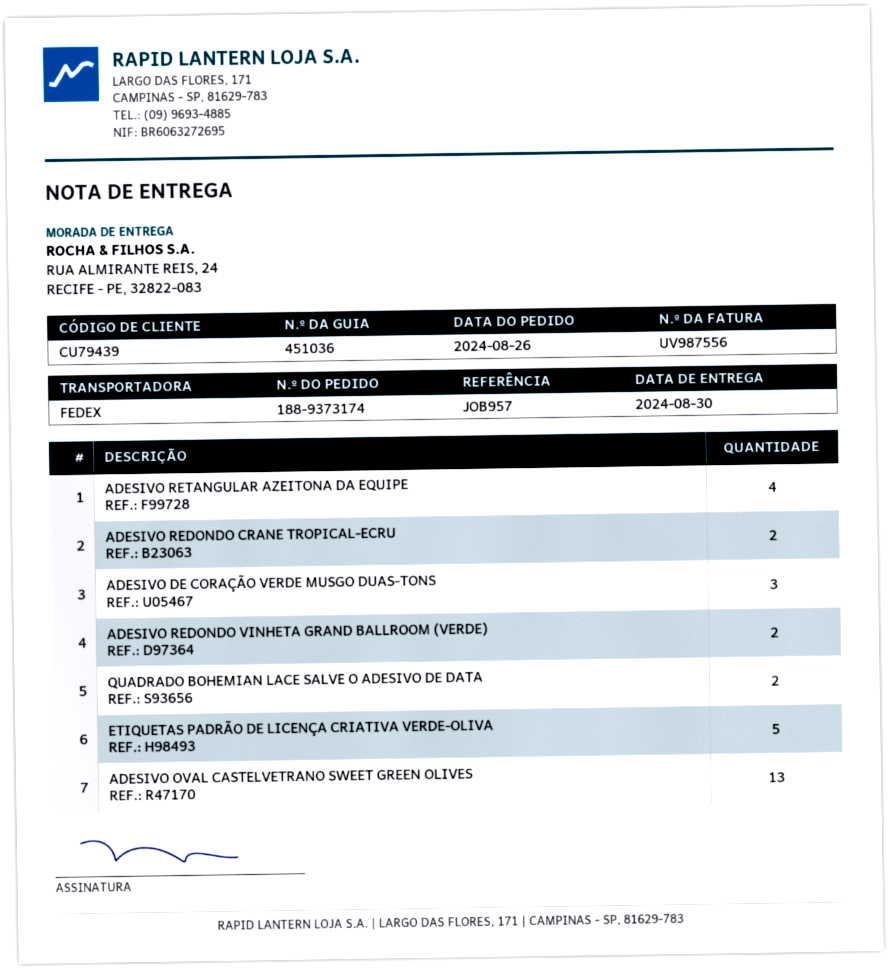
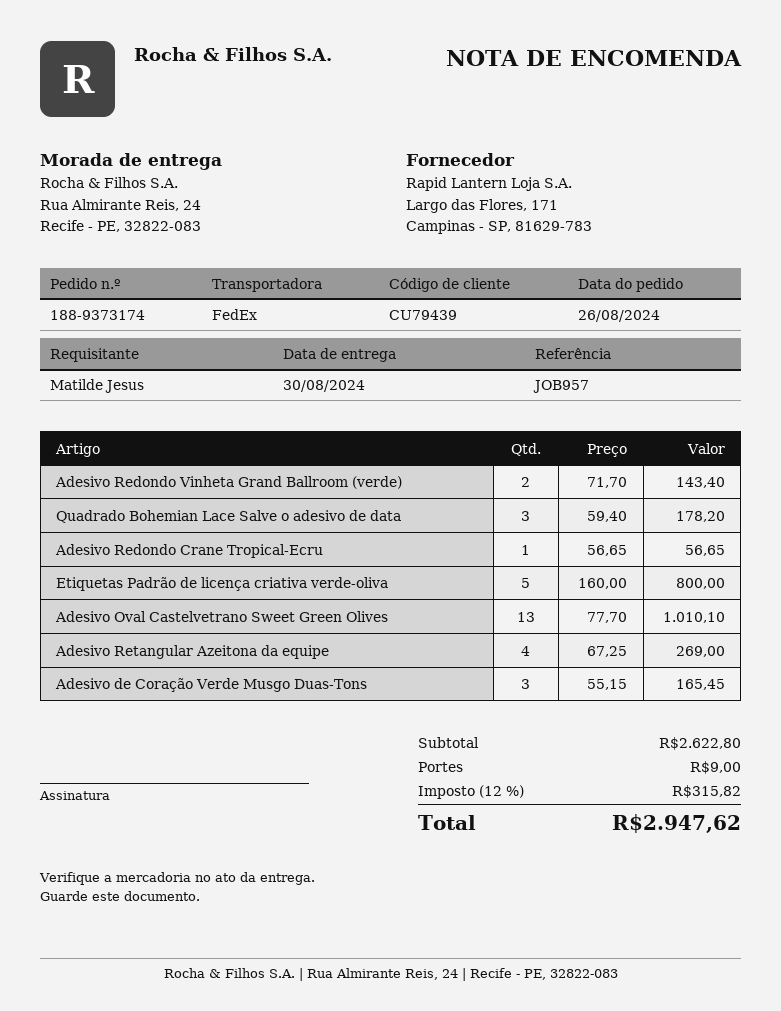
ADESIVO REDONDO CRANE TROPICAL-ECRU: 2 -> 1
QUADRADO BOHEMIAN LACE SALVE O ADESIVO DE DATA: 2 -> 3

